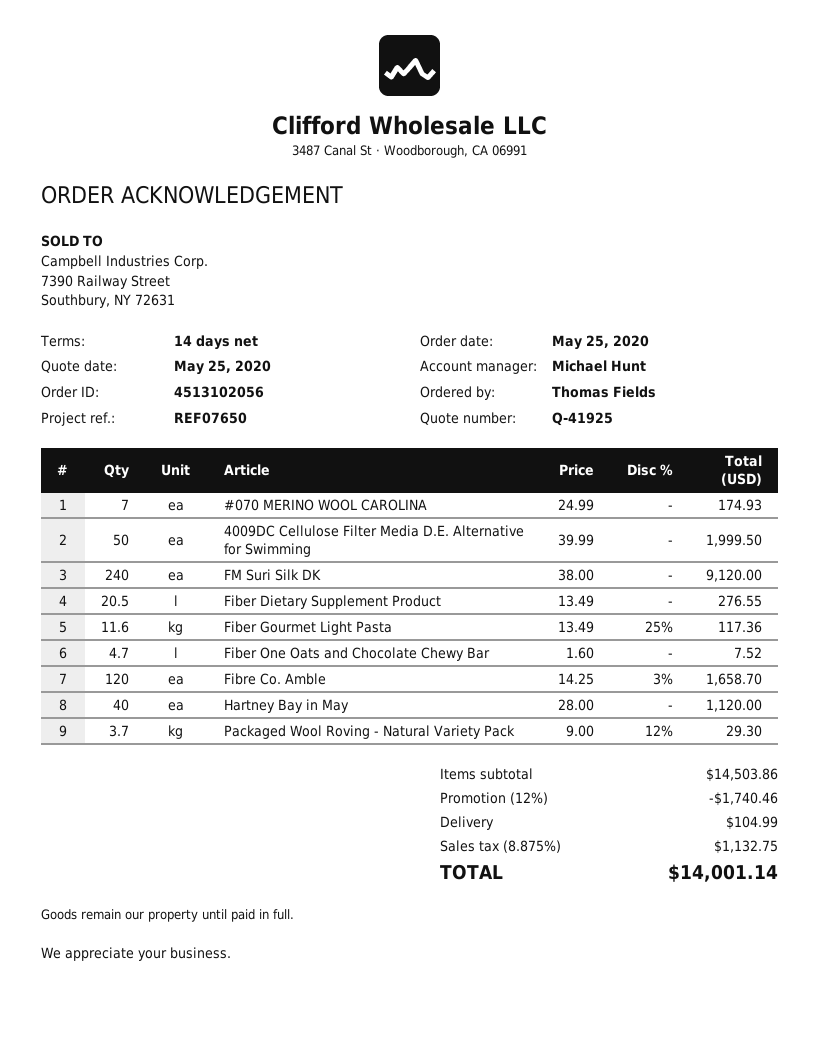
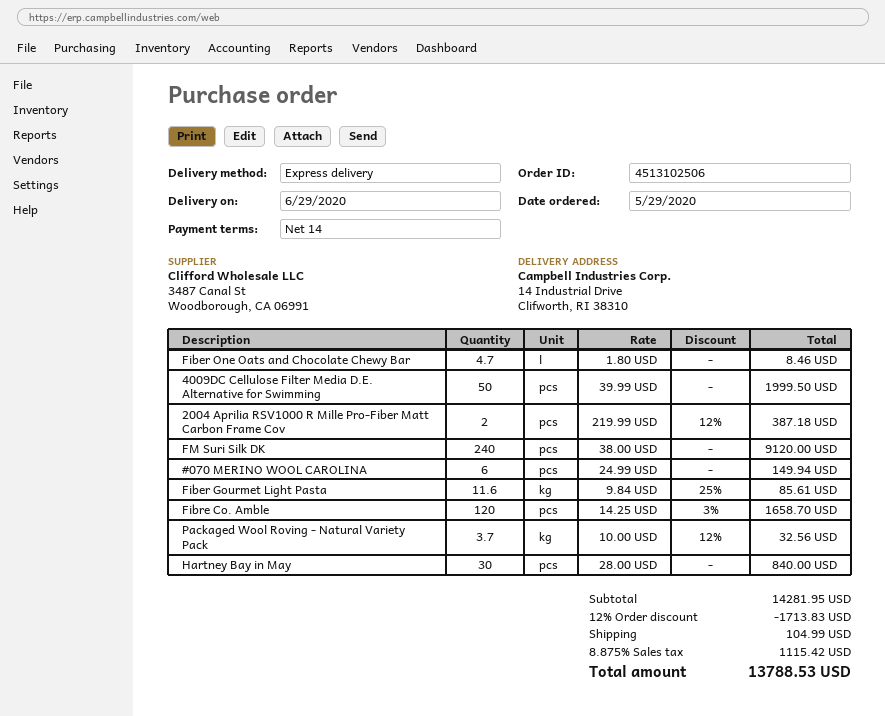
order number: 4513102056 -> 4513102506
order date: 2020-05-25 -> 2020-05-29
#070 MERINO WOOL CAROLINA: 7 x 24.99 = 174.93 -> 6 x 24.99 = 149.94
Fiber Dietary Supplement Product: 20.5 x 13.49 = 276.55 -> none
Fiber Gourmet Light Pasta: 11.6 x 13.49 - 25% = 117.36 -> 11.6 x 9.84 - 25% = 85.61
Fiber One Oats and Chocolate Chewy Bar: 4.7 x 1.60 = 7.52 -> 4.7 x 1.80 = 8.46
Hartney Bay in May: 40 x 28.00 = 1120.00 -> 30 x 28.00 = 840.00
Packaged Wool Roving - Natural Variety Pack: 3.7 x 9.00 - 12% = 29.30 -> 3.7 x 10.00 - 12% = 32.56
2004 Aprilia RSV1000 R Mille Pro-Fiber Matt Carbon Frame Cov: none -> 2 x 219.99 - 12% = 387.18
subtotal: 14503.86 -> 14281.95
discount: 12% = 1740.46 -> 12% = 1713.83
tax: 8.875% = 1132.75 -> 8.875% = 1115.42
total: 14001.14 -> 13788.53

